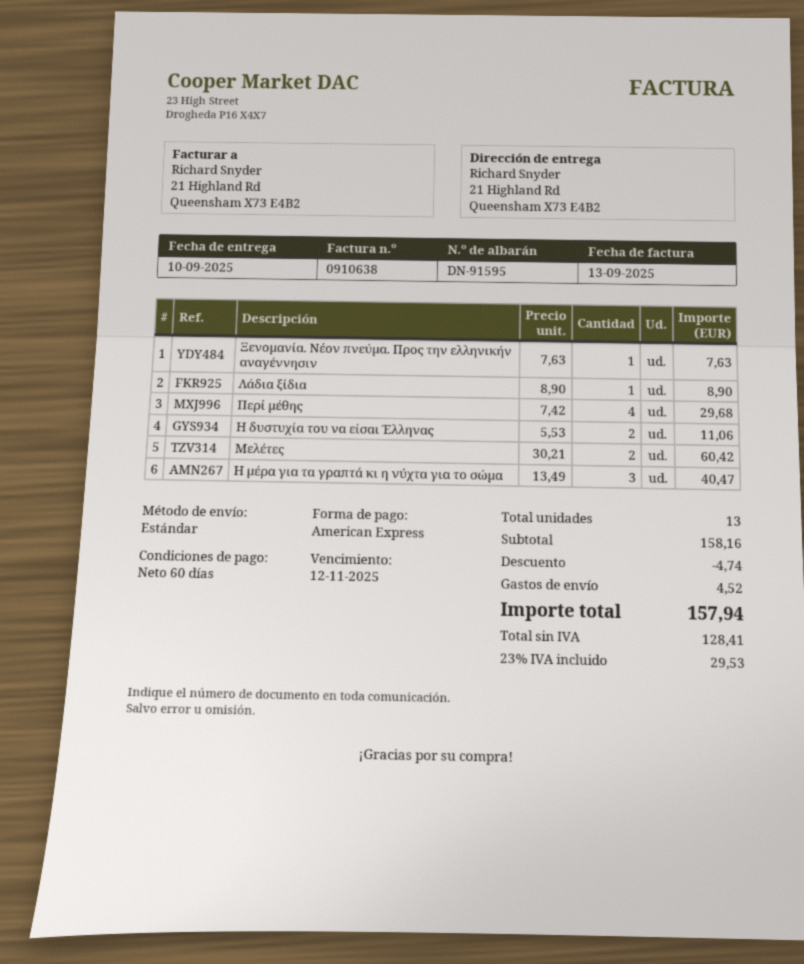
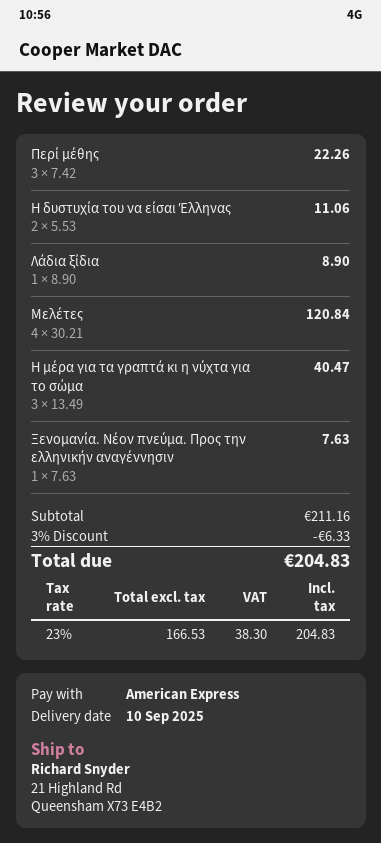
Περί μέθης: 4 x 7.42 = 29.68 -> 3 x 7.42 = 22.26
Μελέτες: 2 x 30.21 = 60.42 -> 4 x 30.21 = 120.84
subtotal: 158.16 -> 211.16
discount: 4.74 -> 6.33
shipping: 4.52 -> none
net: 128.41 -> 166.53
tax: 23% = 29.53 -> 23% = 38.30
total: 157.94 -> 204.83

